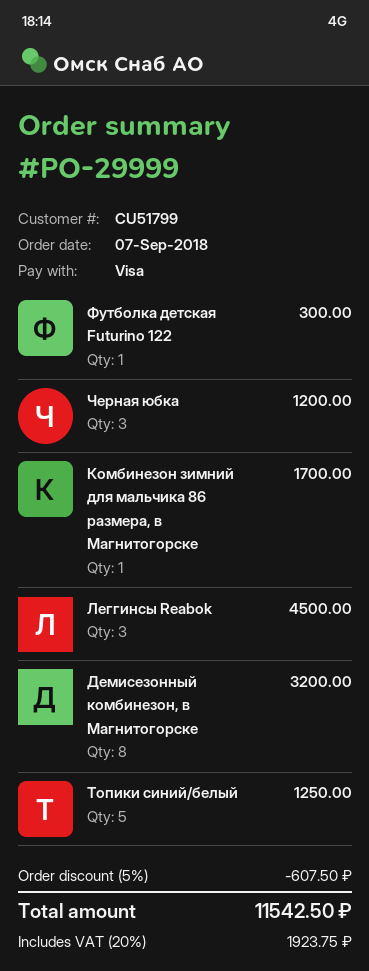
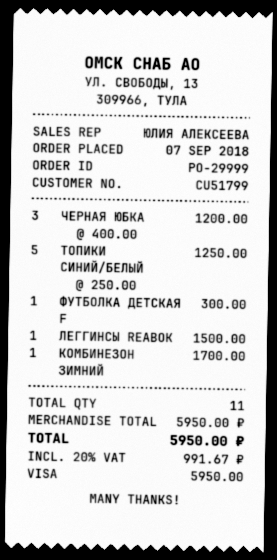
Леггинсы Reabok: 3 for 4500.00 -> 1 for 1500.00
Демисезонный комбинезон, в Магнитогорске: 8 for 3200.00 -> none
discount: 5% = 607.50 -> none
tax: 20% = 1923.75 -> 20% = 991.67
total: 11542.50 -> 5950.00

